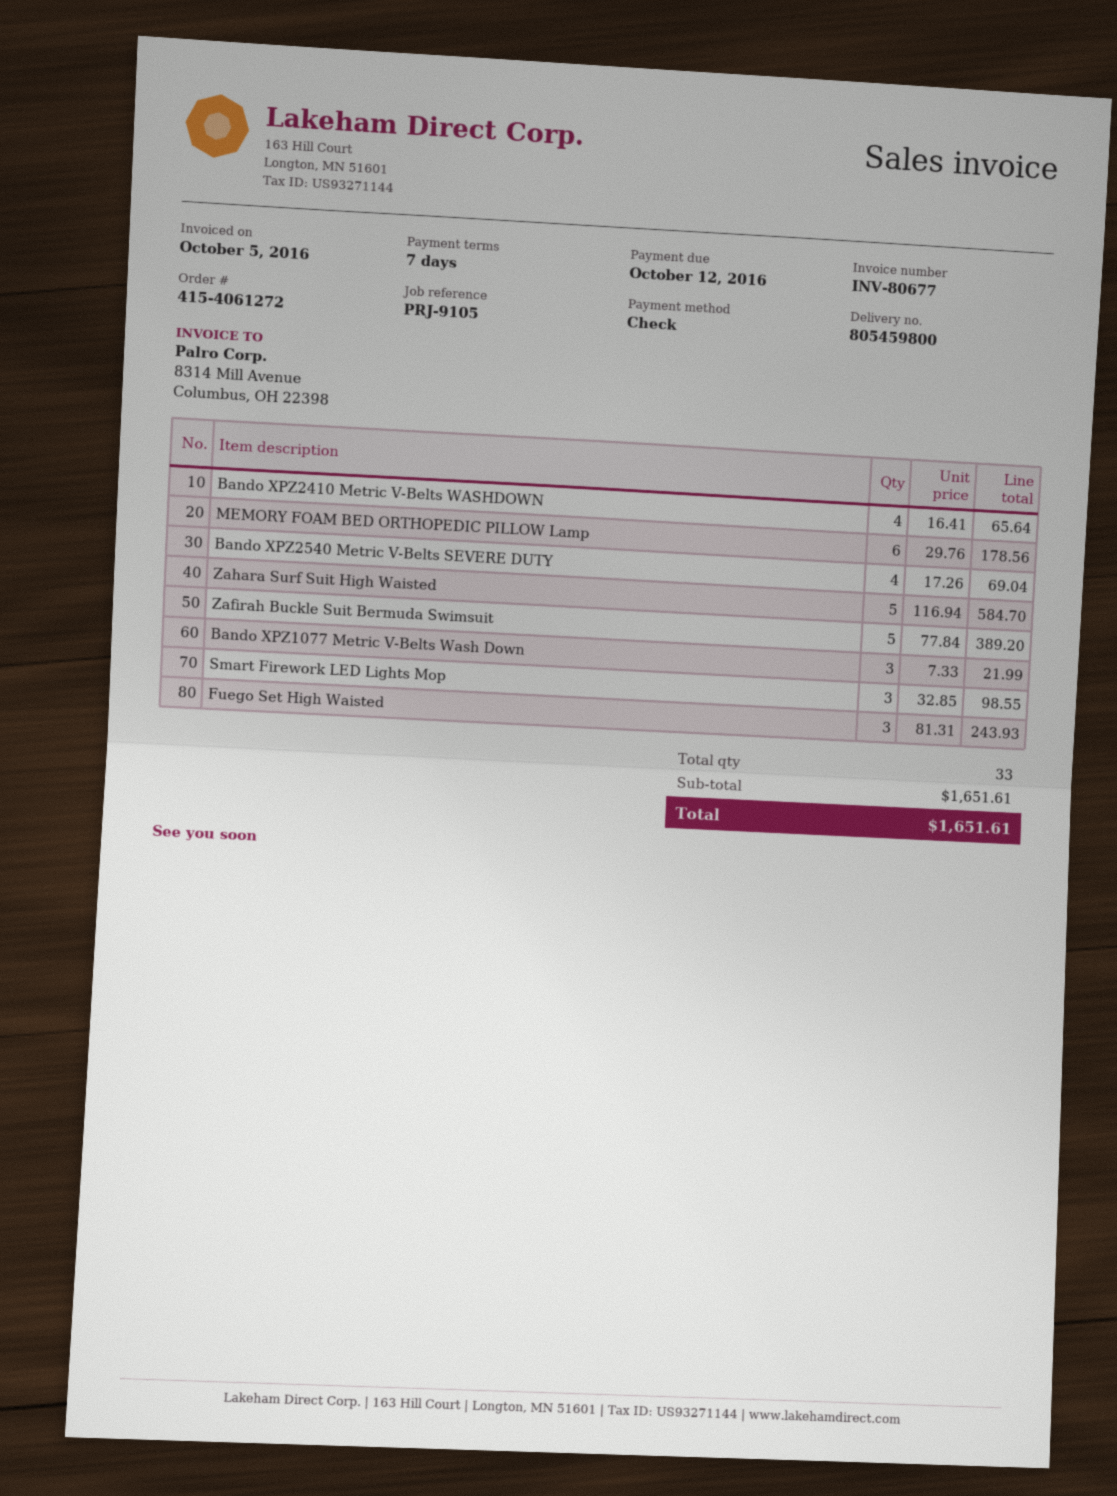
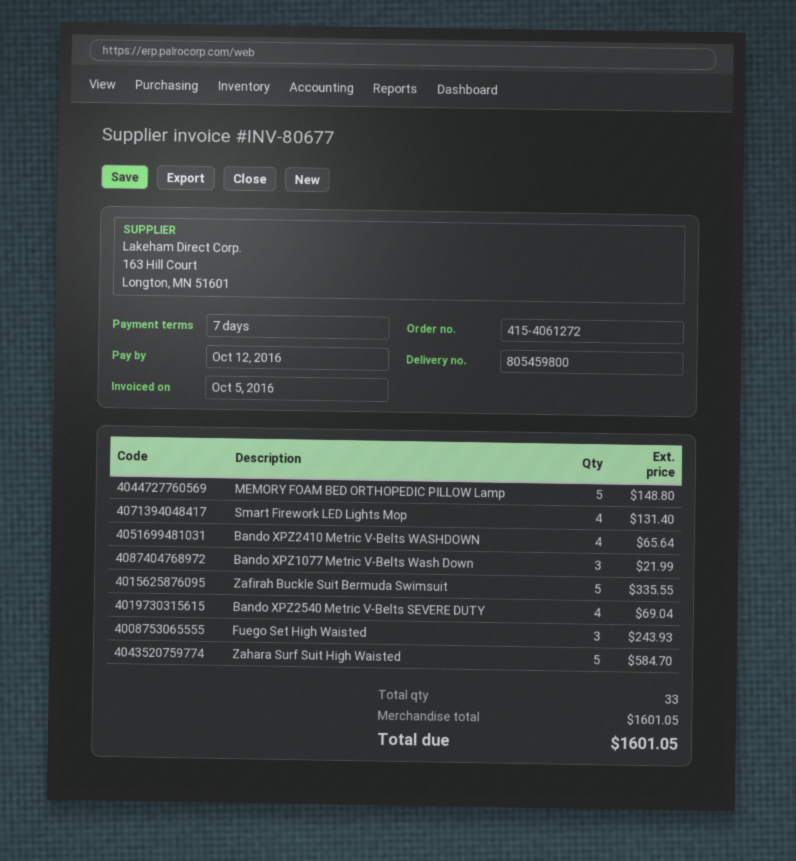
MEMORY FOAM BED ORTHOPEDIC PILLOW Lamp: 6 for 178.56 -> 5 for 148.80
Zafirah Buckle Suit Bermuda Swimsuit: 5 for 389.20 -> 5 for 335.55
Smart Firework LED Lights Mop: 3 for 98.55 -> 4 for 131.40
subtotal: 1651.61 -> 1601.05
total: 1651.61 -> 1601.05

